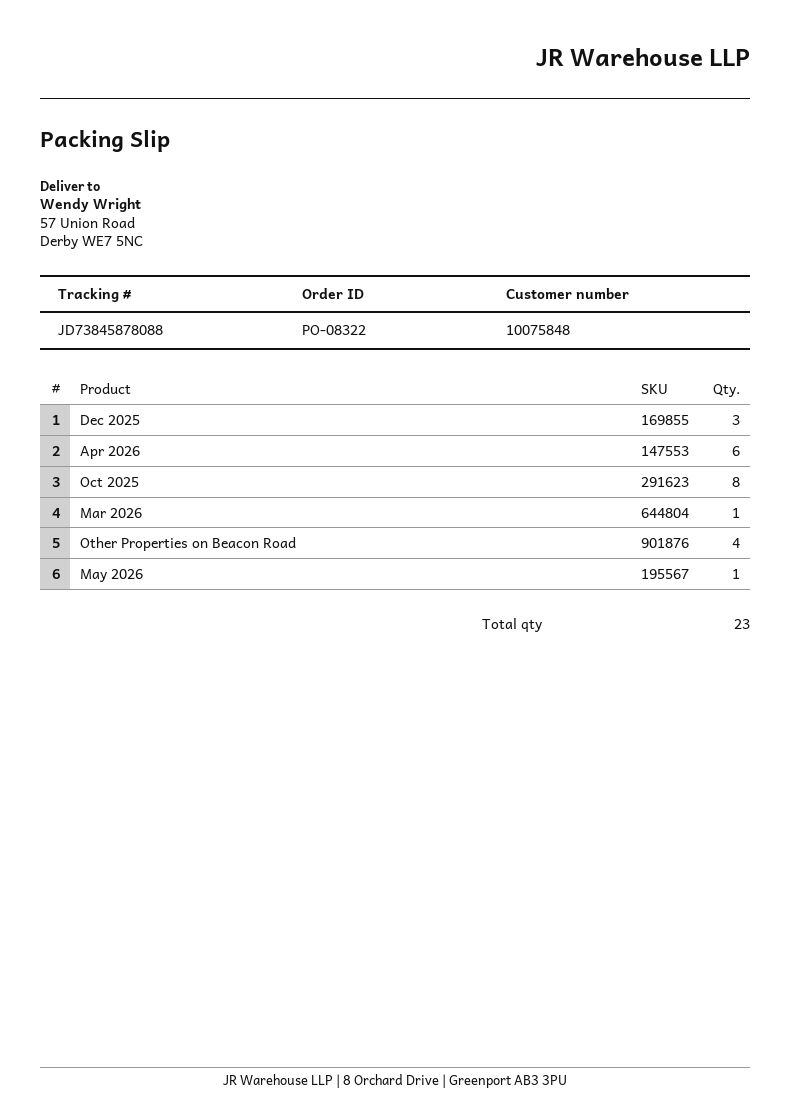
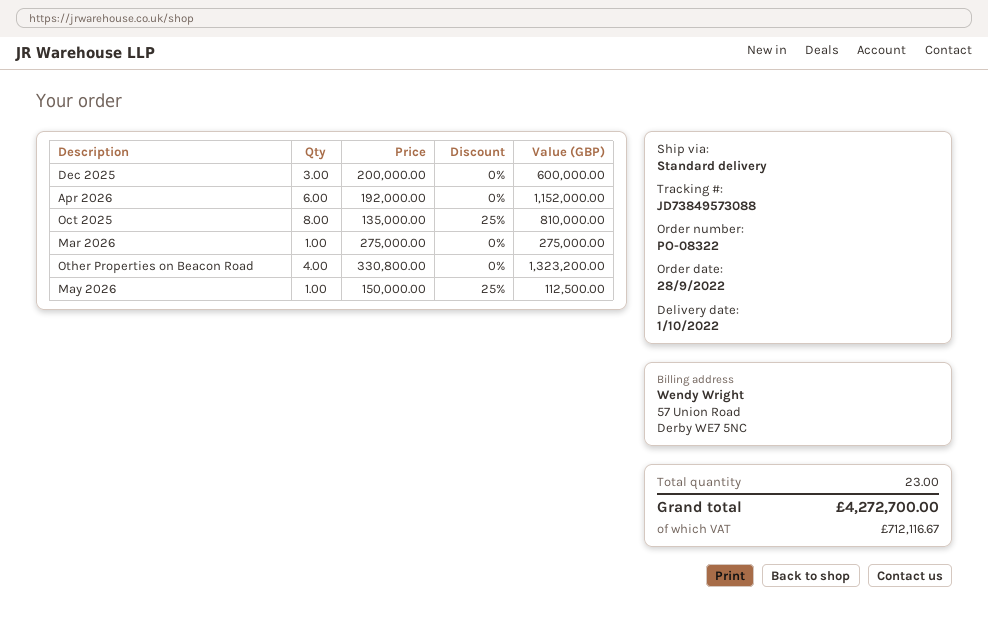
tracking number: JD73845878088 -> JD73849573088

